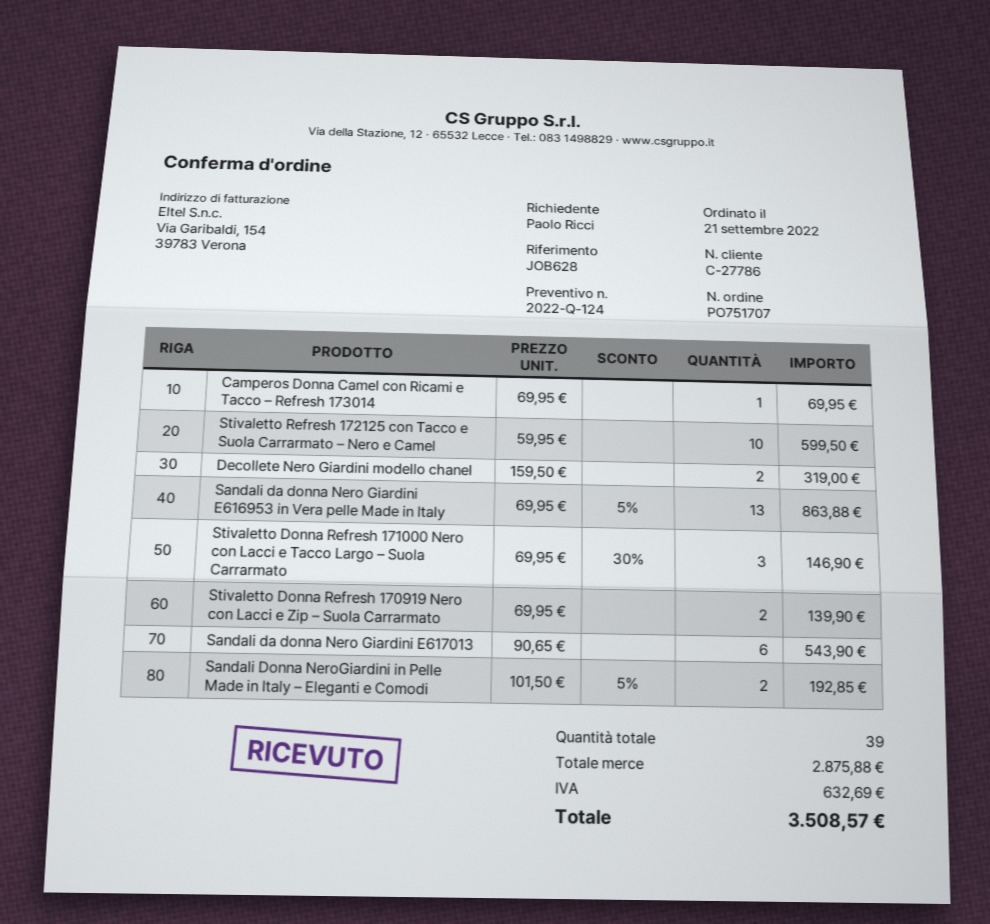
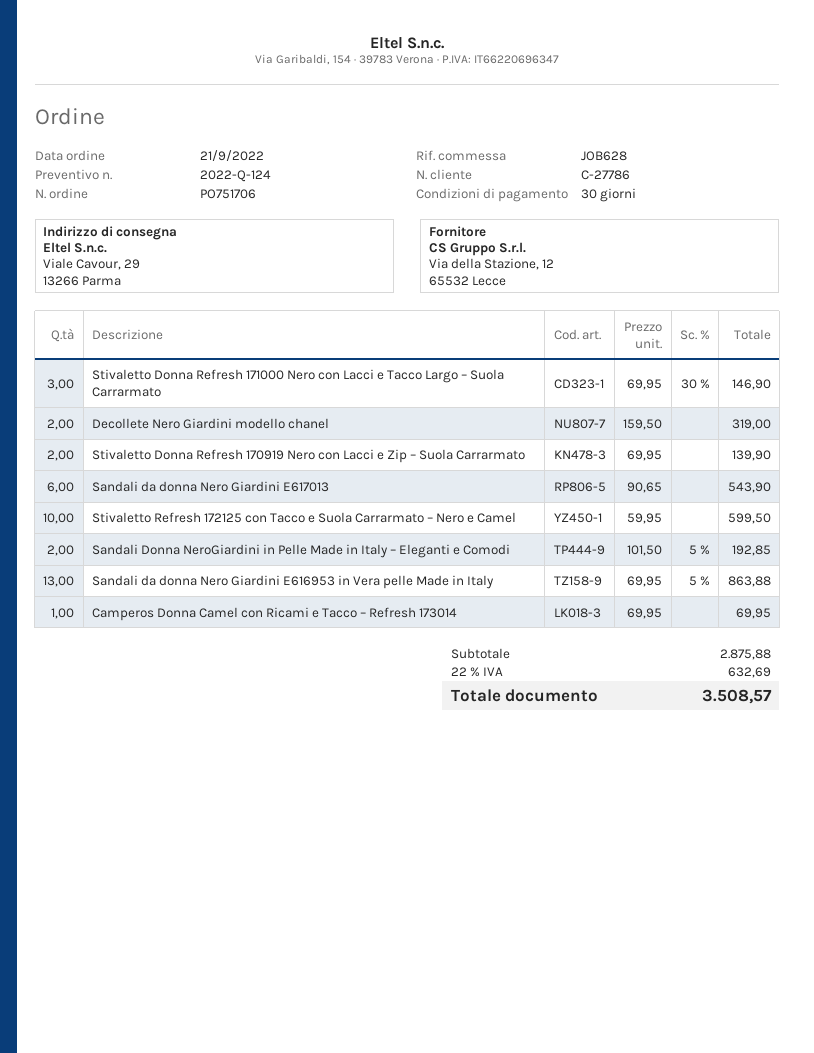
order number: PO751707 -> PO751706

